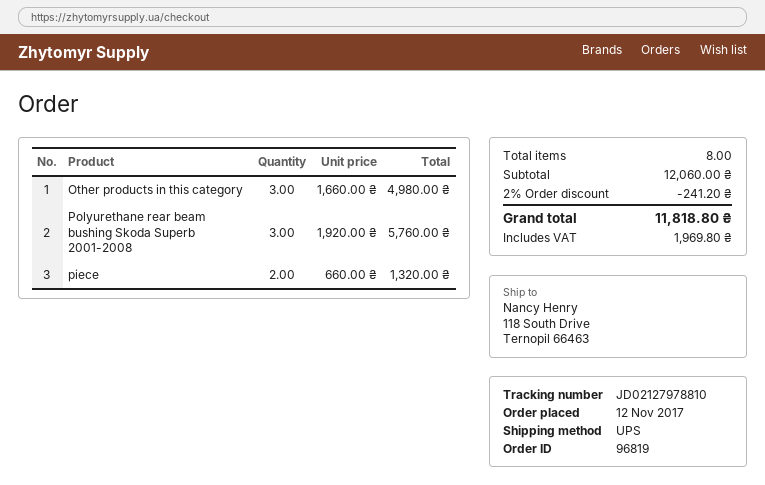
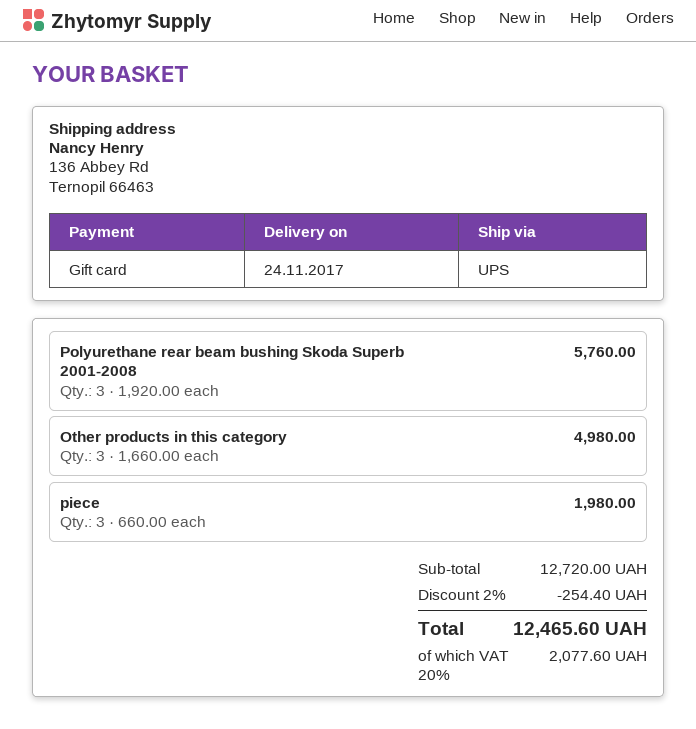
ship to: 118 South Drive, Ternopil 66463 -> 136 Abbey Rd, Ternopil 66463
piece: 2 x 660.00 = 1320.00 -> 3 x 660.00 = 1980.00
subtotal: 12060.00 -> 12720.00
discount: 2% = 241.20 -> 2% = 254.40
tax: 1969.80 -> 2077.60
total: 11818.80 -> 12465.60

